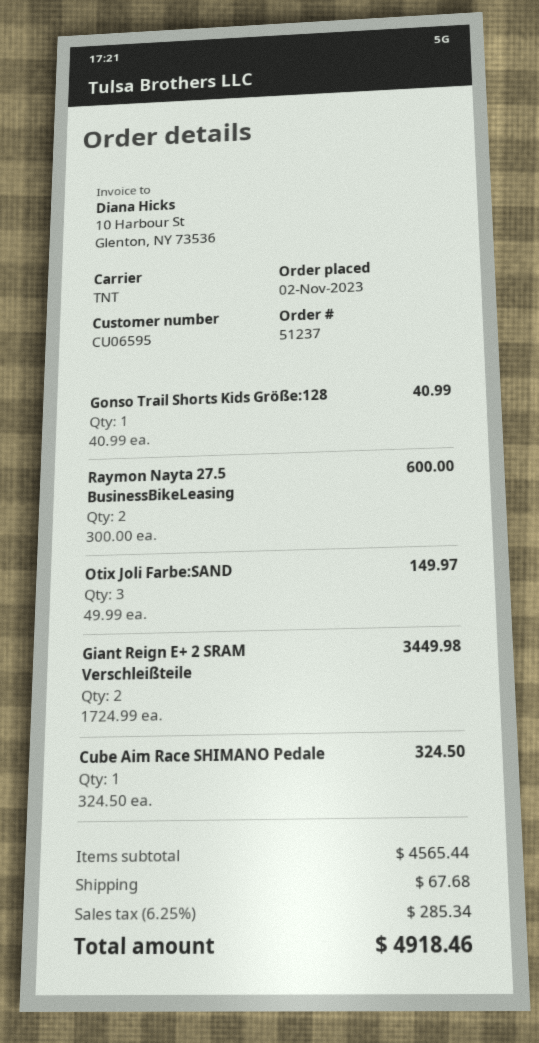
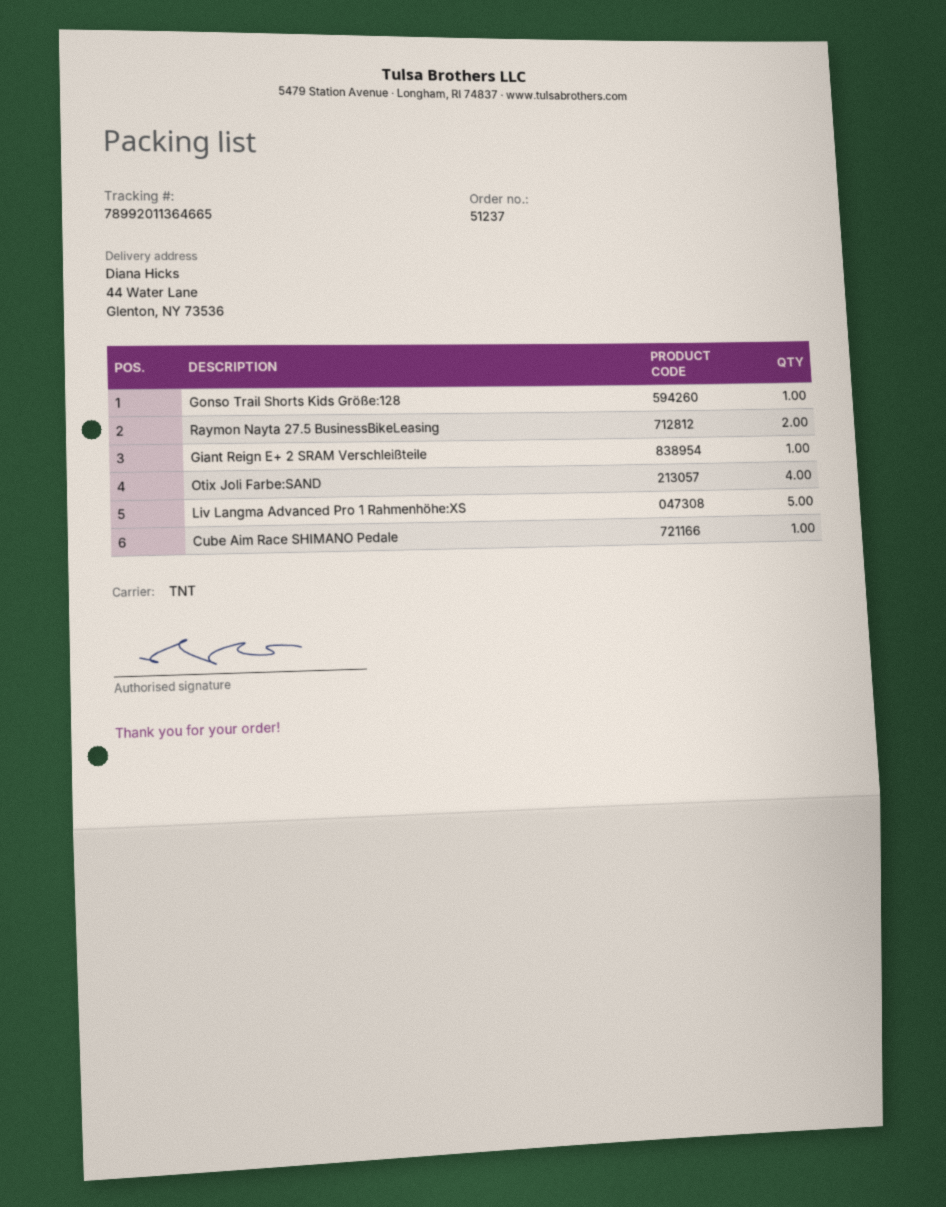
Otix Joli Farbe:SAND: 3 -> 4
Giant Reign E+ 2 SRAM Verschleißteile: 2 -> 1
Liv Langma Advanced Pro 1 Rahmenhöhe:XS: none -> 5

